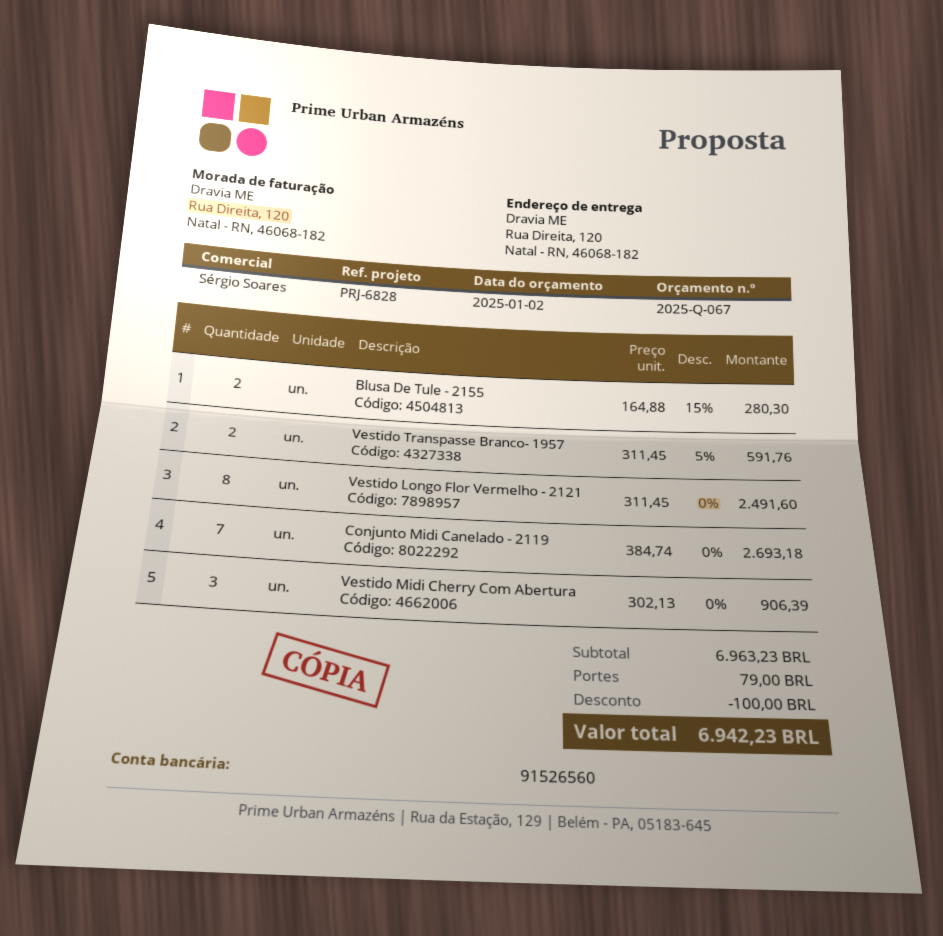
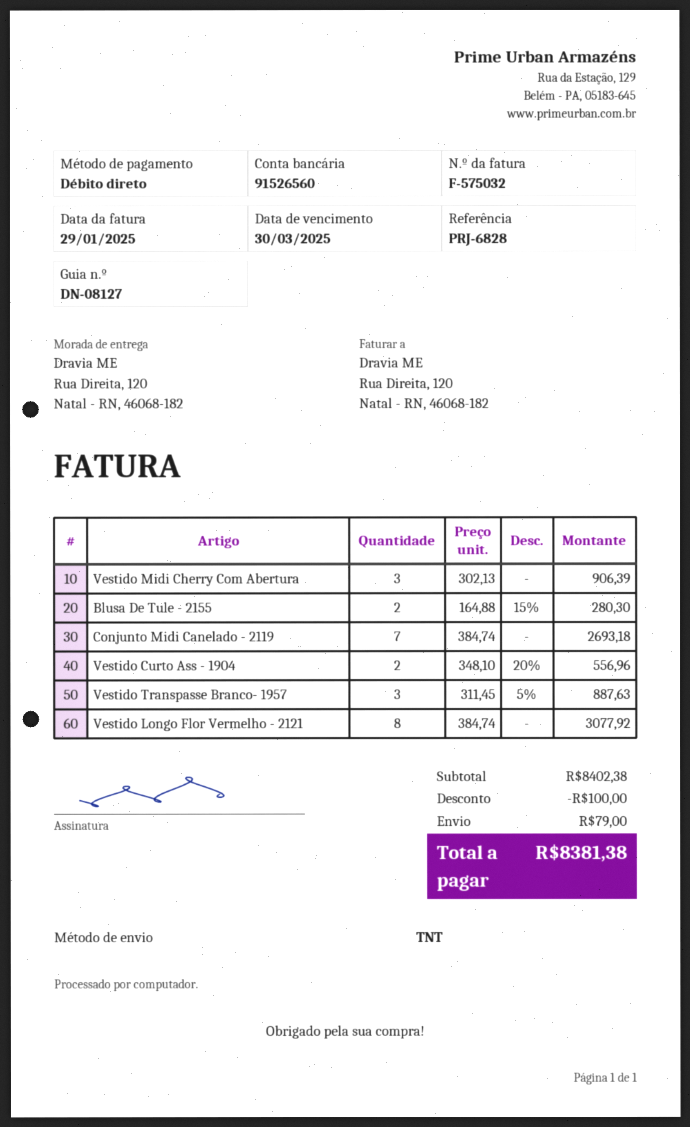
Vestido Transpasse Branco- 1957: 2 x 311.45 - 5% = 591.76 -> 3 x 311.45 - 5% = 887.63
Vestido Longo Flor Vermelho - 2121: 8 x 311.45 = 2491.60 -> 8 x 384.74 = 3077.92
Vestido Curto Ass - 1904: none -> 2 x 348.10 - 20% = 556.96
subtotal: 6963.23 -> 8402.38
total: 6942.23 -> 8381.38

